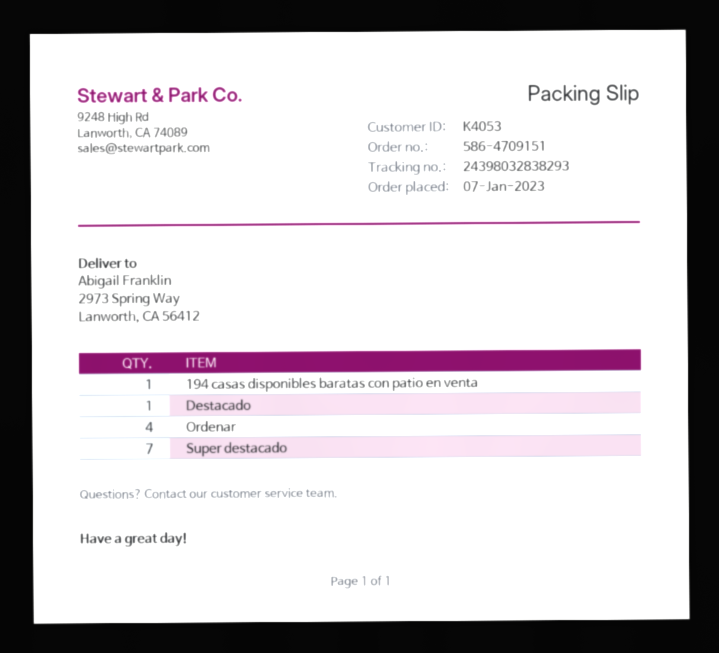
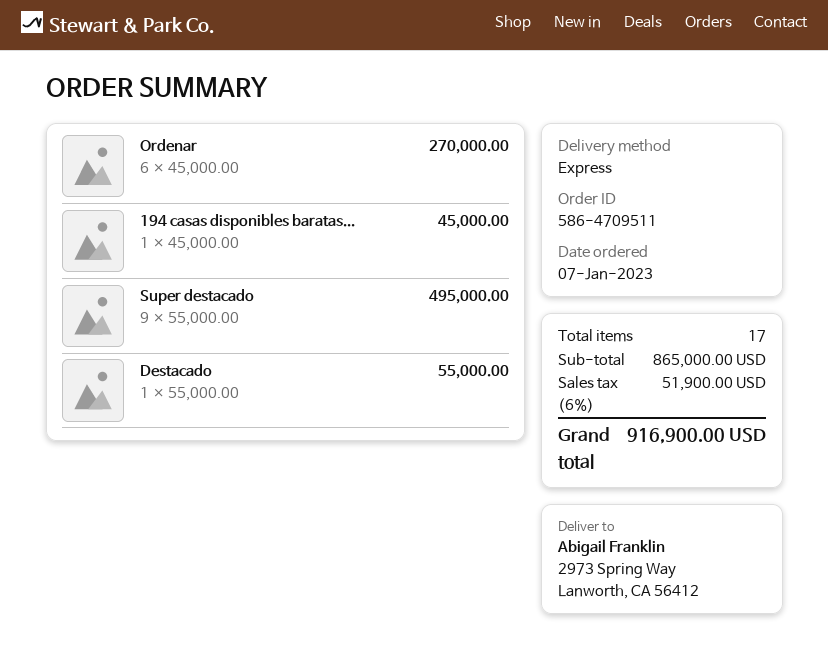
order number: 586-4709151 -> 586-4709511
Ordenar: 4 -> 6
Super destacado: 7 -> 9

